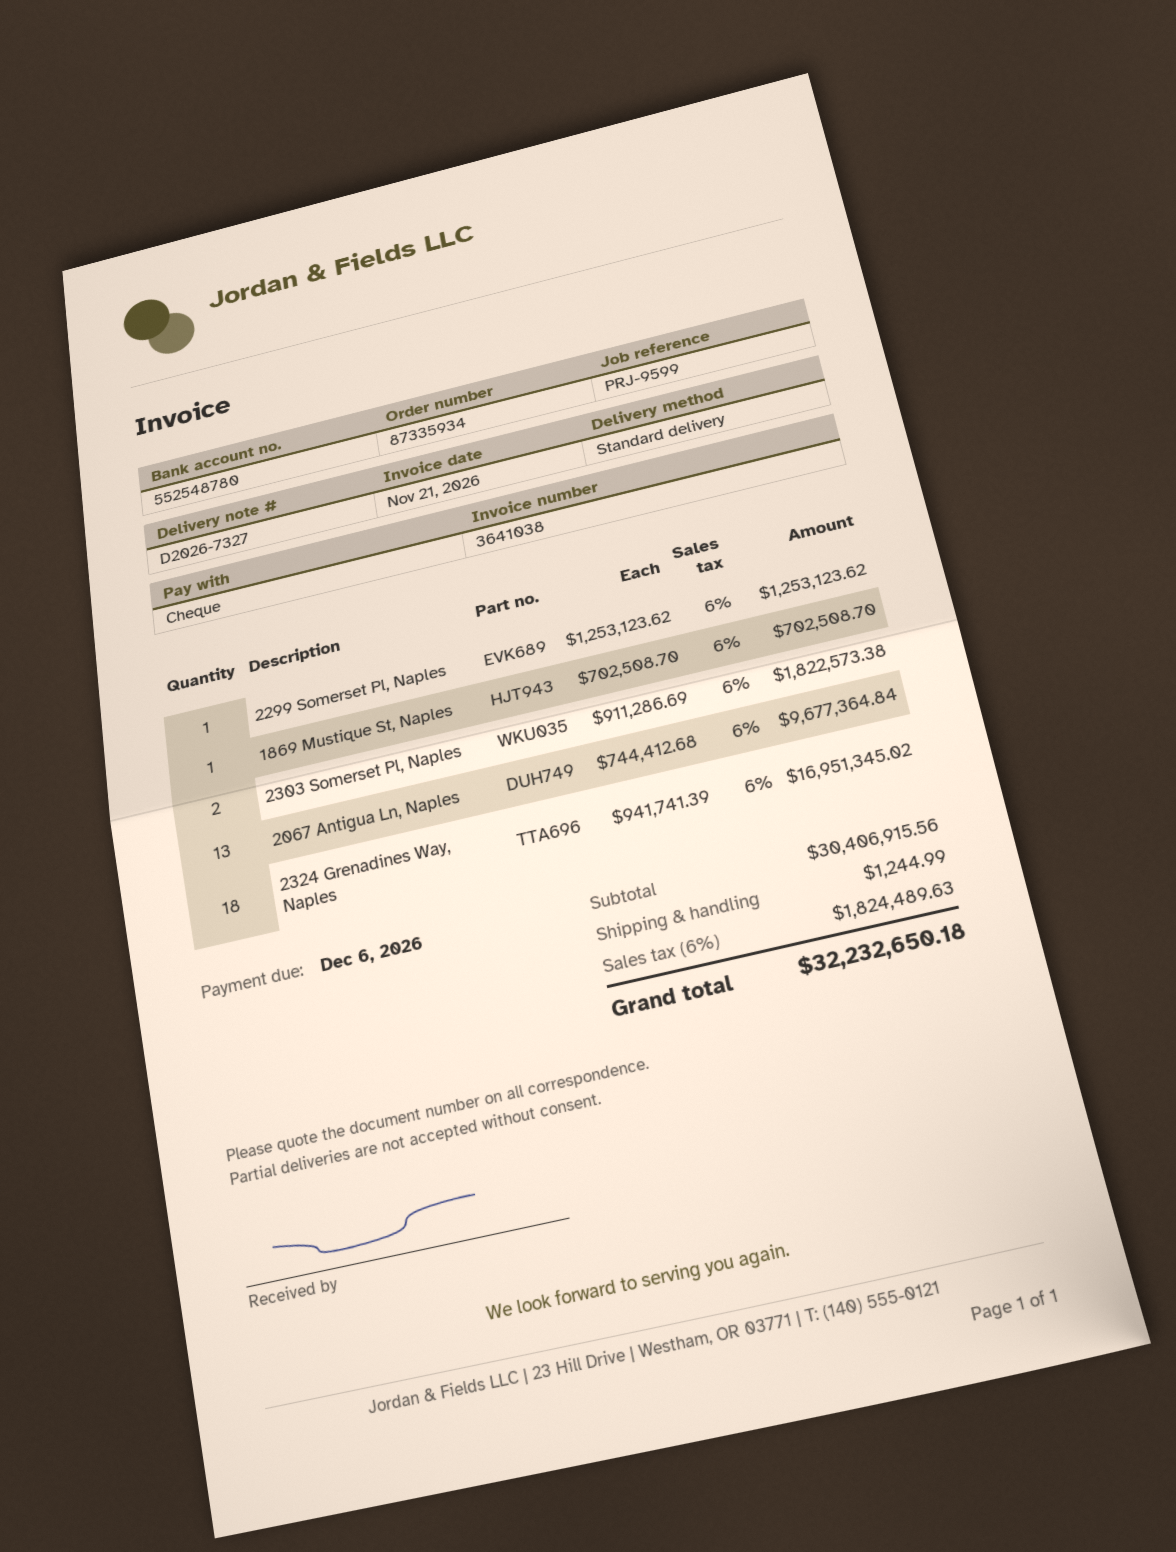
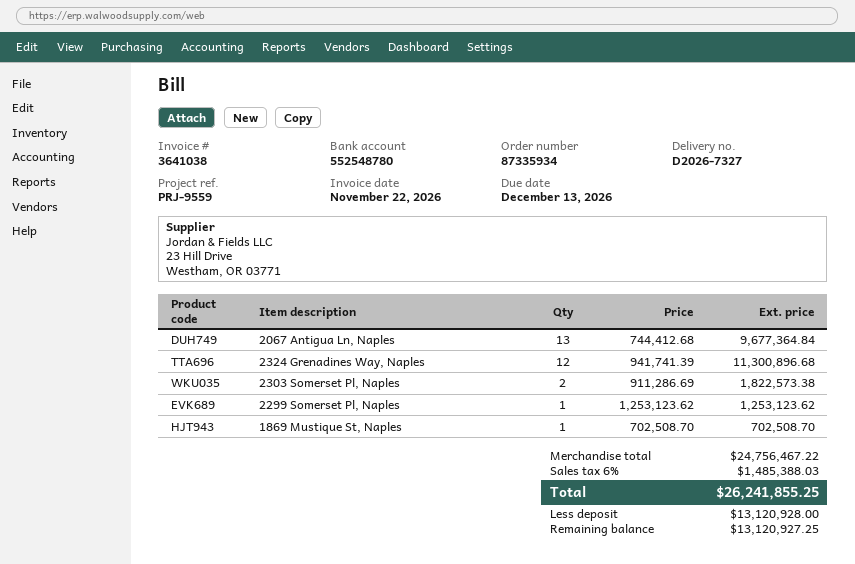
invoice date: 2026-11-21 -> 2026-11-22
due date: 2026-12-06 -> 2026-12-13
reference: PRJ-9599 -> PRJ-9559
2324 Grenadines Way, Naples: 18 x 941741.39 = 16951345.02 -> 12 x 941741.39 = 11300896.68
subtotal: 30406915.56 -> 24756467.22
shipping: 1244.99 -> none
tax: 6% = 1824489.63 -> 6% = 1485388.03
total: 32232650.18 -> 26241855.25

